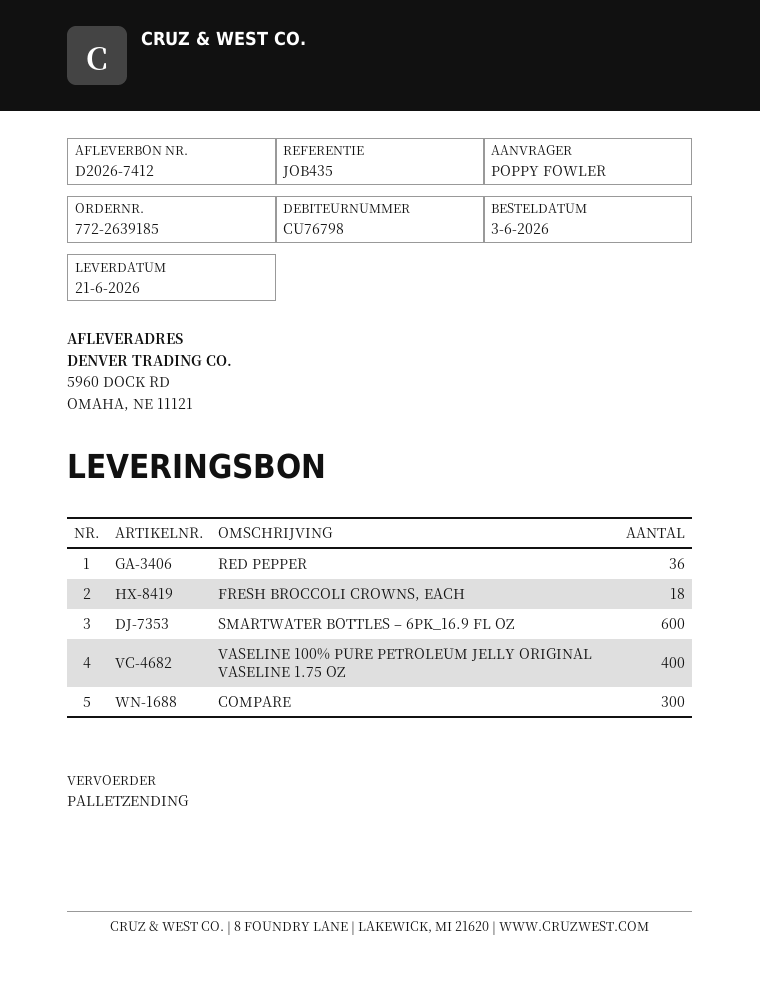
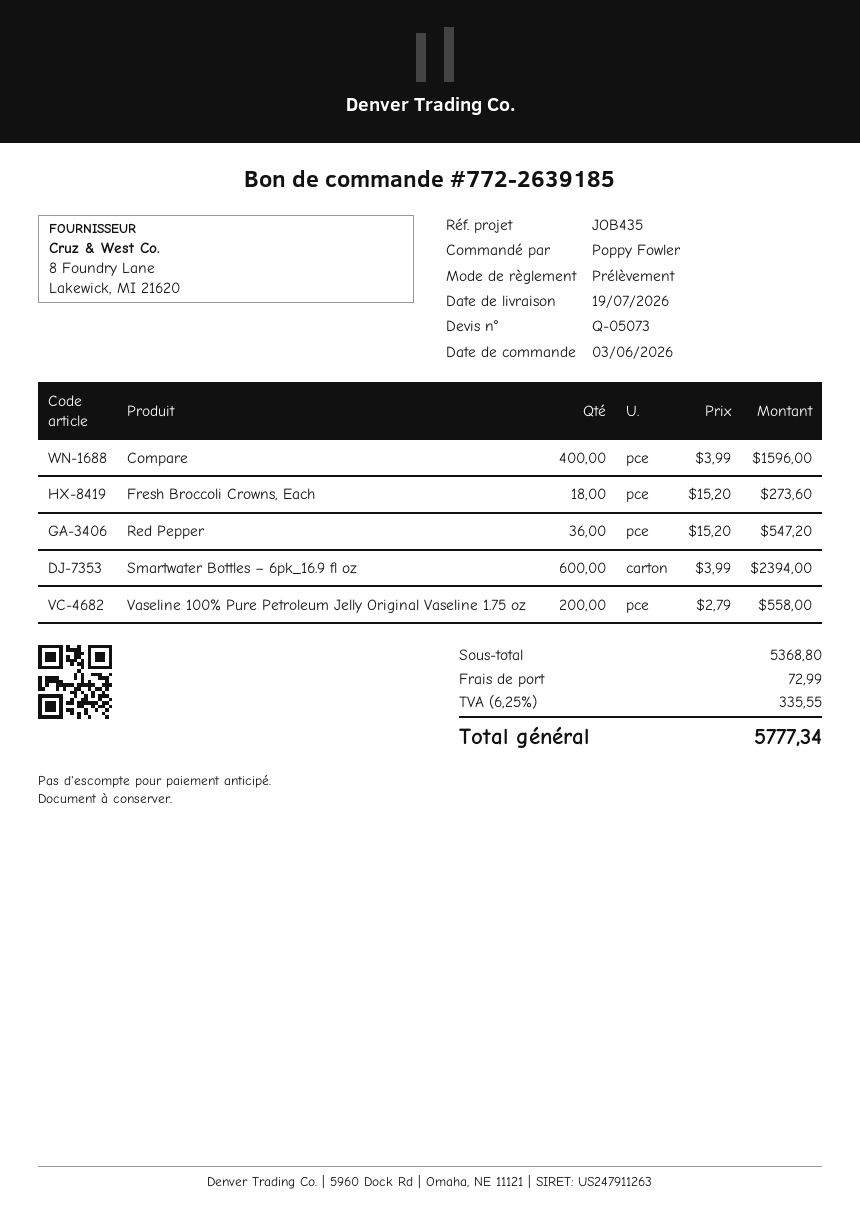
delivery date: 2026-06-21 -> 2026-07-19
VASELINE 100% PURE PETROLEUM JELLY ORIGINAL VASELINE 1.75 OZ: 400 -> 200
COMPARE: 300 -> 400

